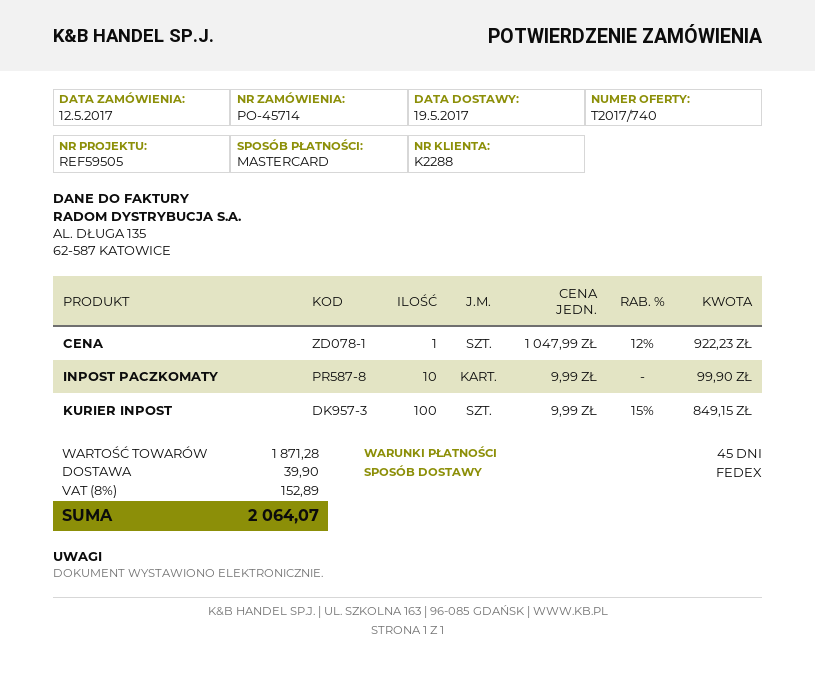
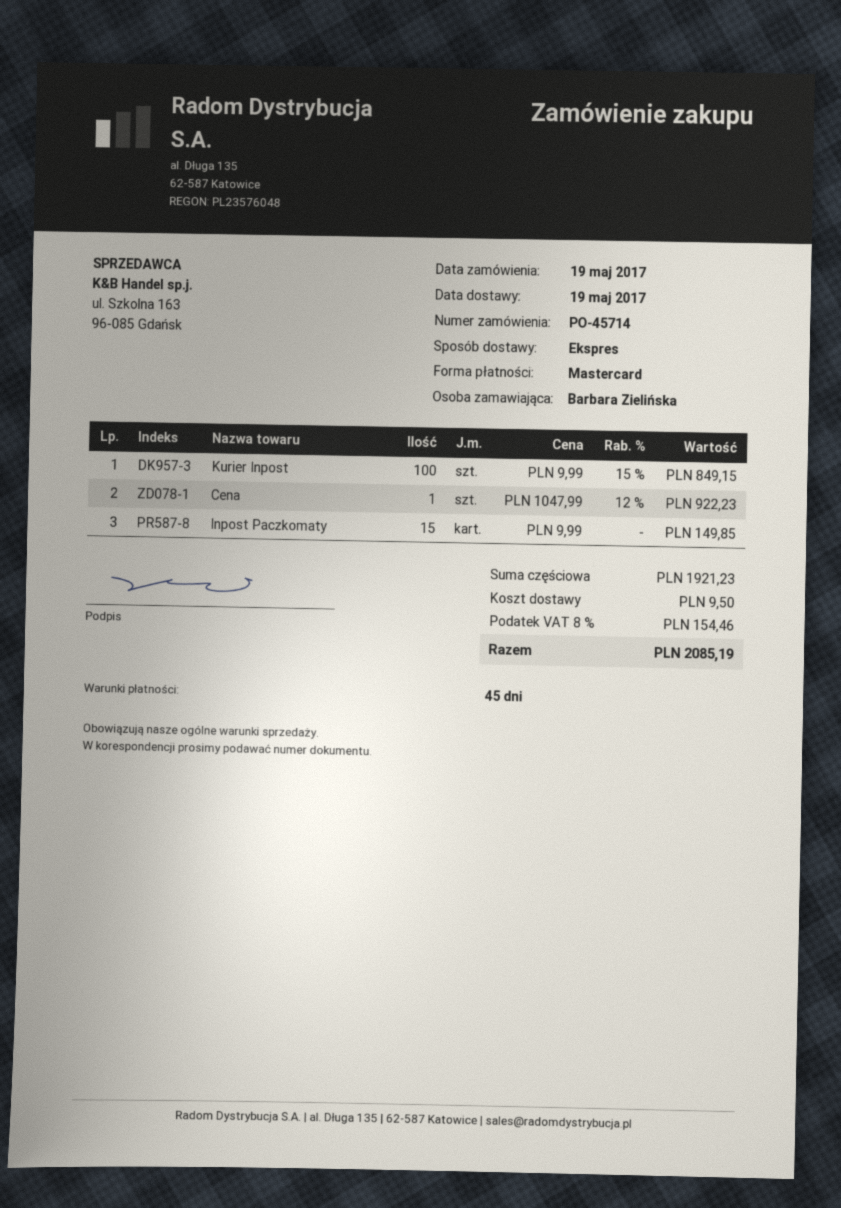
order date: 2017-05-12 -> 2017-05-19
shipping method: FedEx -> express
INPOST PACZKOMATY: 10 x 9.99 = 99.90 -> 15 x 9.99 = 149.85
subtotal: 1871.28 -> 1921.23
shipping: 39.90 -> 9.50
tax: 8% = 152.89 -> 8% = 154.46
total: 2064.07 -> 2085.19

